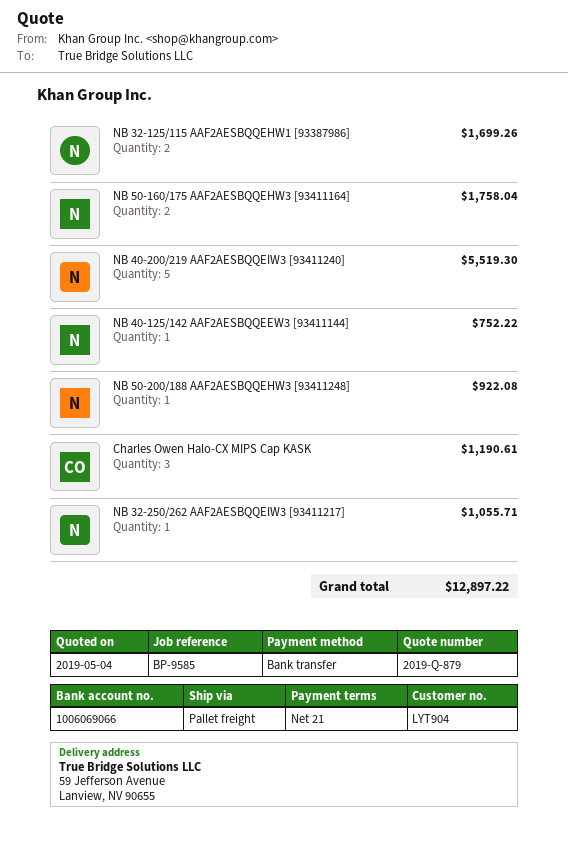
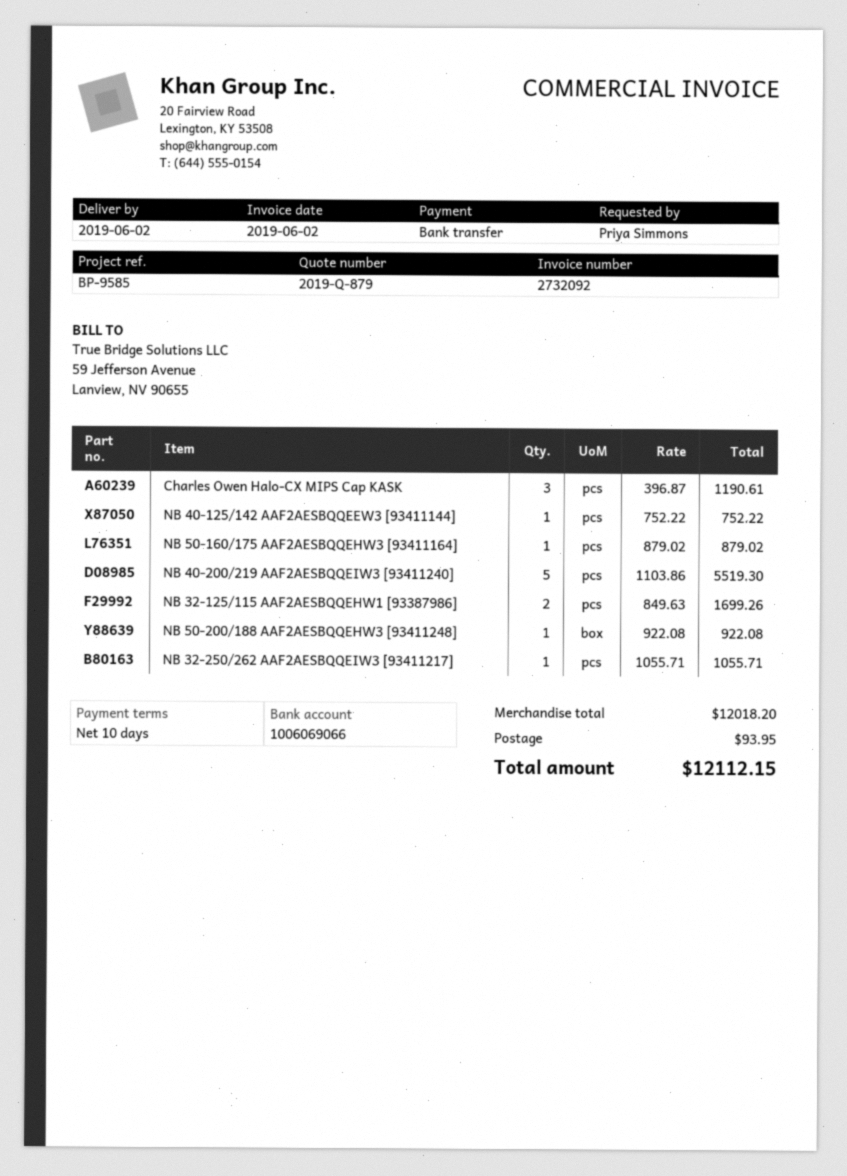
payment terms: 21 days -> 10 days
NB 50-160/175 AAF2AESBQQEHW3 [93411164]: 2 for 1758.04 -> 1 for 879.02
shipping: none -> 93.95
total: 12897.22 -> 12112.15

